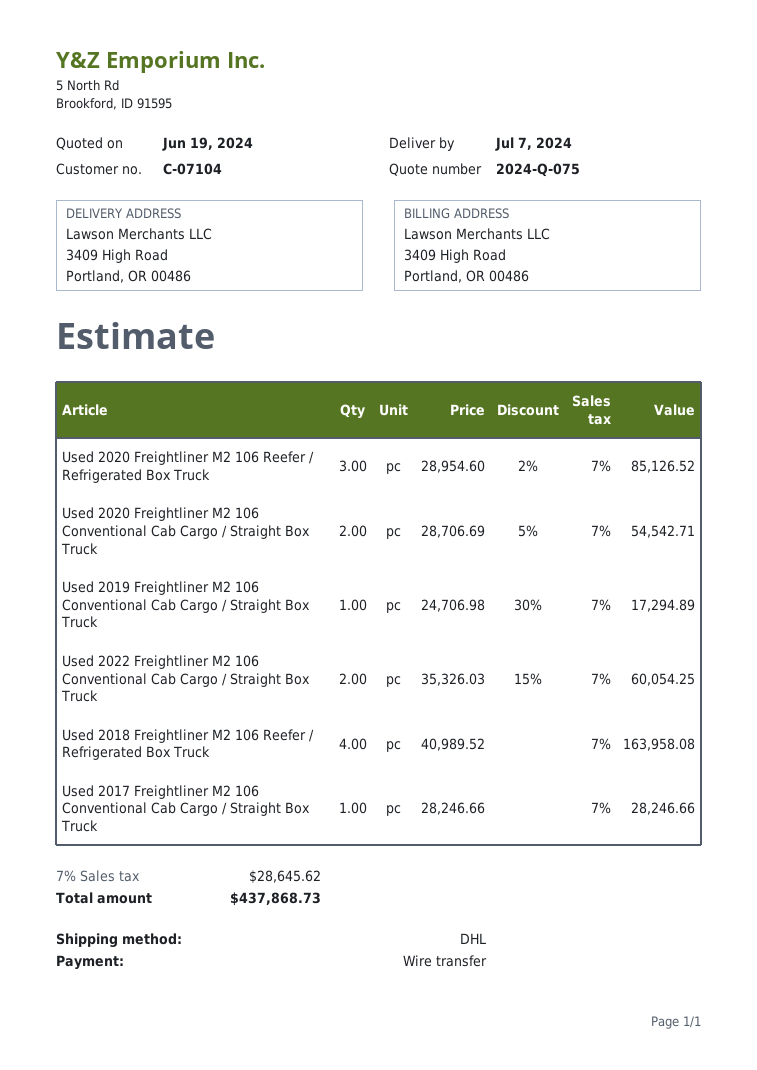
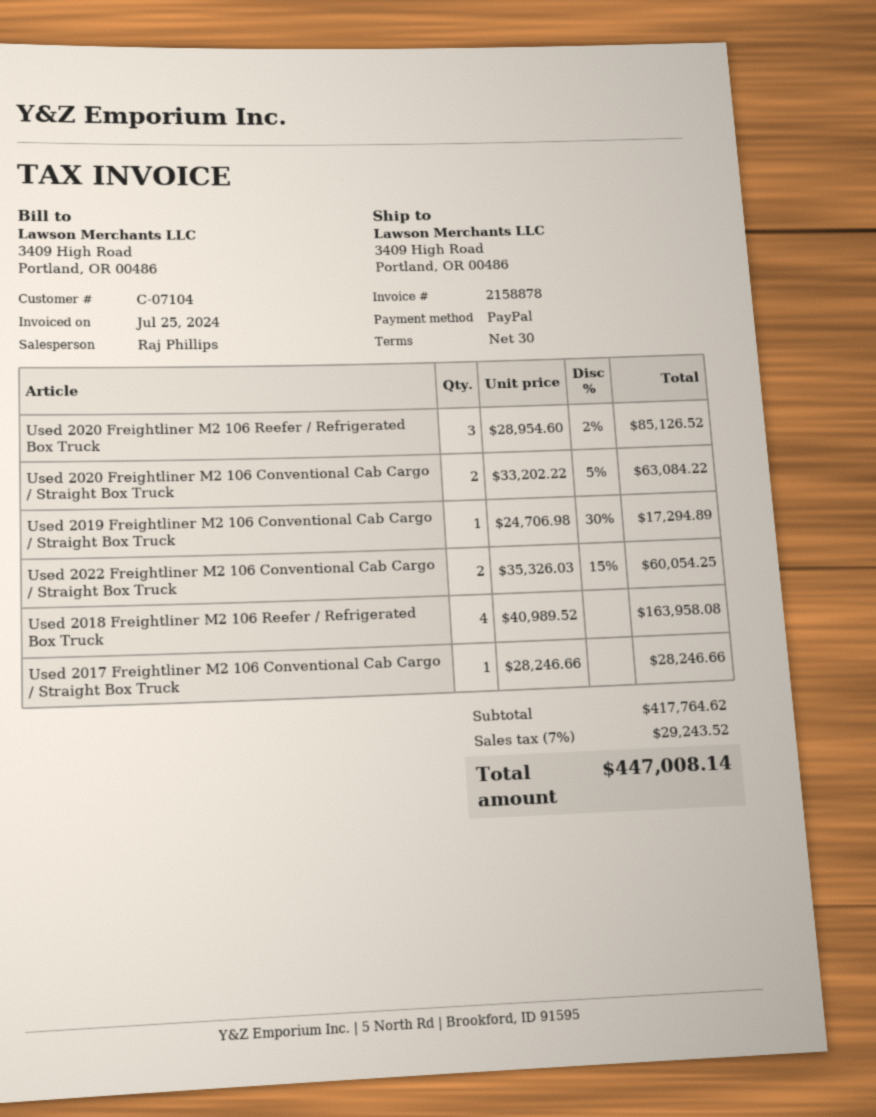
payment method: bank transfer -> PayPal
Used 2020 Freightliner M2 106 Conventional Cab Cargo / Straight Box Truck: 2 x 28706.69 - 5% = 54542.71 -> 2 x 33202.22 - 5% = 63084.22
tax: 7% = 28645.62 -> 7% = 29243.52
total: 437868.73 -> 447008.14

